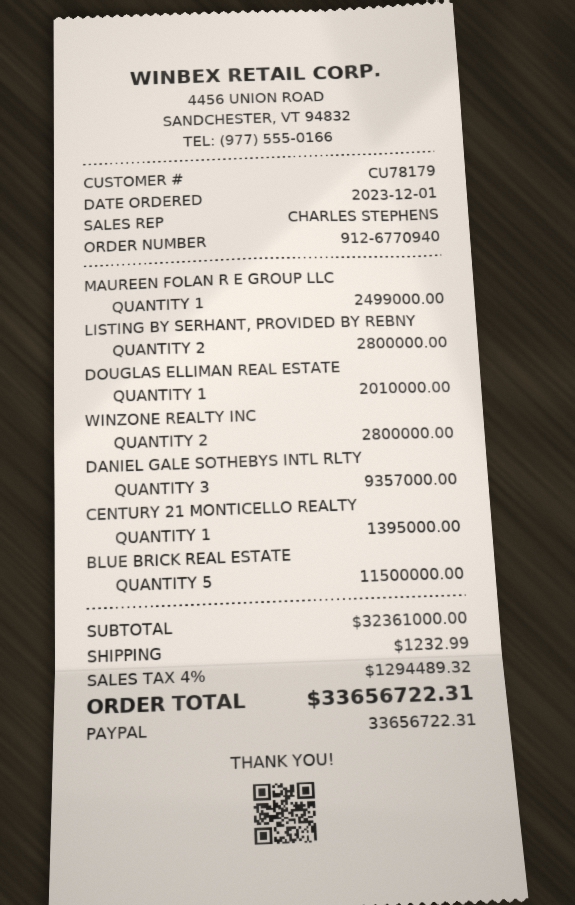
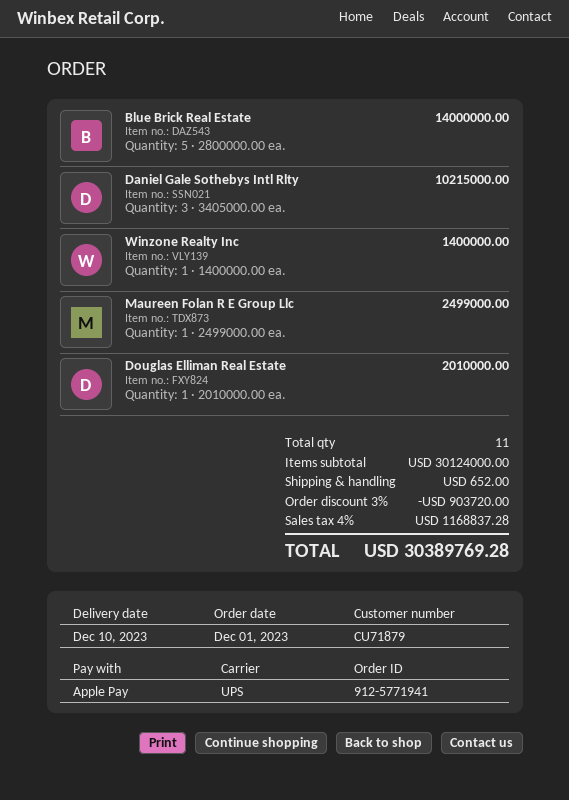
order number: 912-6770940 -> 912-5771941
customer number: CU78179 -> CU71879
payment method: PayPal -> Apple Pay
LISTING BY SERHANT, PROVIDED BY REBNY: 2 for 2800000.00 -> none
WINZONE REALTY INC: 2 for 2800000.00 -> 1 for 1400000.00
DANIEL GALE SOTHEBYS INTL RLTY: 3 for 9357000.00 -> 3 for 10215000.00
CENTURY 21 MONTICELLO REALTY: 1 for 1395000.00 -> none
BLUE BRICK REAL ESTATE: 5 for 11500000.00 -> 5 for 14000000.00
subtotal: 32361000.00 -> 30124000.00
discount: none -> 3% = 903720.00
shipping: 1232.99 -> 652.00
tax: 4% = 1294489.32 -> 4% = 1168837.28
total: 33656722.31 -> 30389769.28

